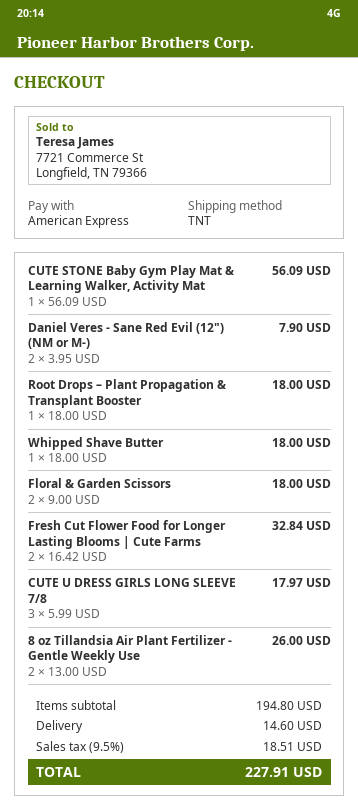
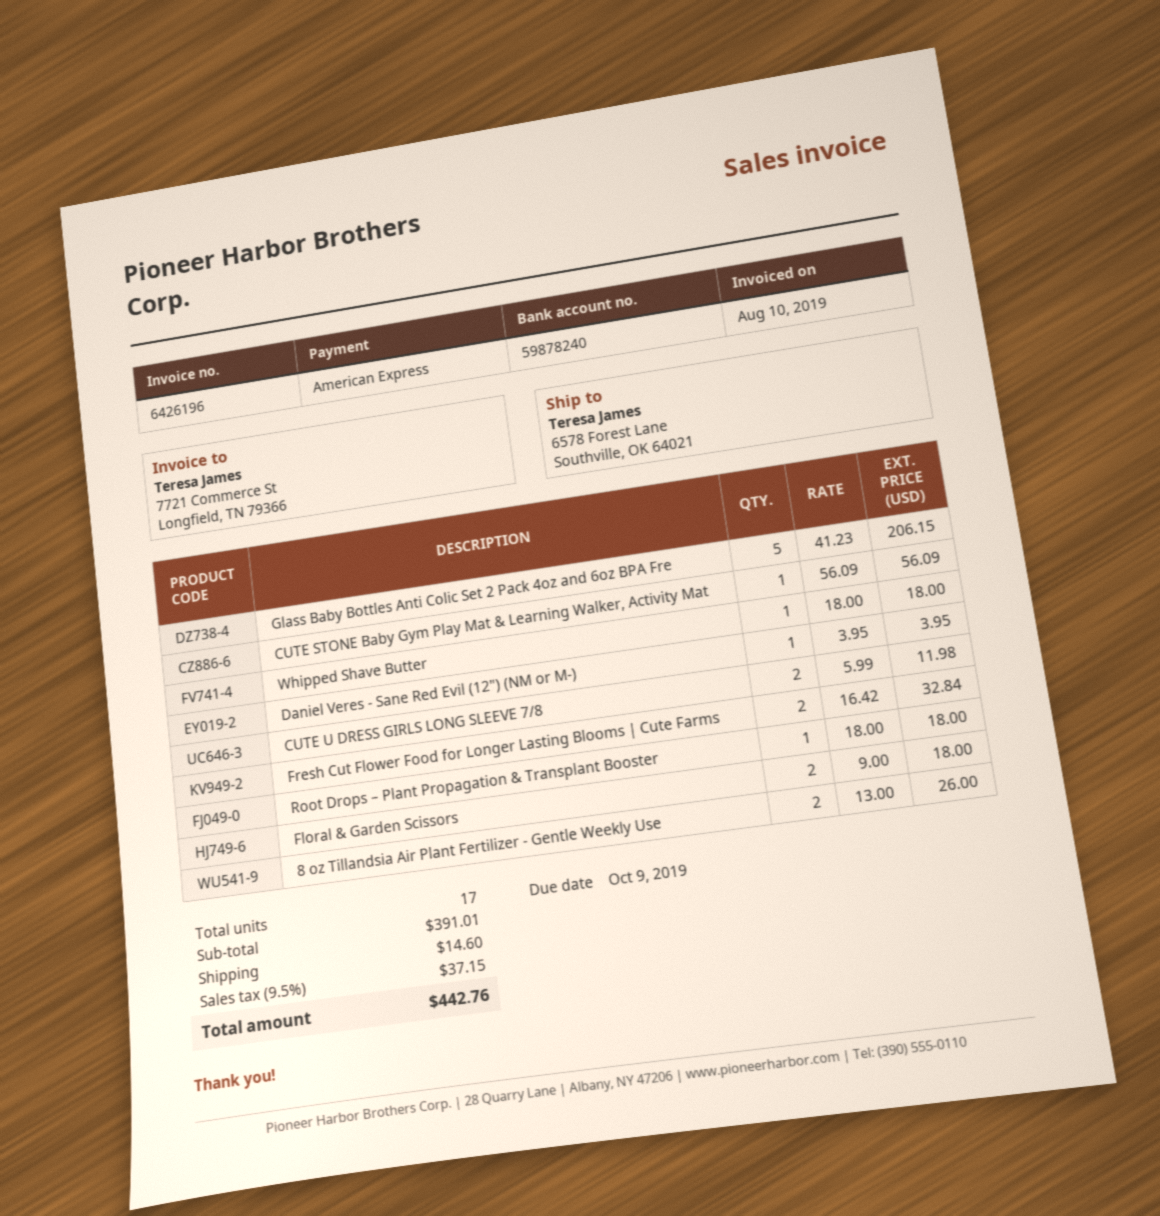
Daniel Veres - Sane Red Evil (12") (NM or M-): 2 x 3.95 = 7.90 -> 1 x 3.95 = 3.95
CUTE U DRESS GIRLS LONG SLEEVE 7/8: 3 x 5.99 = 17.97 -> 2 x 5.99 = 11.98
Glass Baby Bottles Anti Colic Set 2 Pack 4oz and 6oz BPA Fre: none -> 5 x 41.23 = 206.15
subtotal: 194.80 -> 391.01
tax: 9.5% = 18.51 -> 9.5% = 37.15
total: 227.91 -> 442.76

